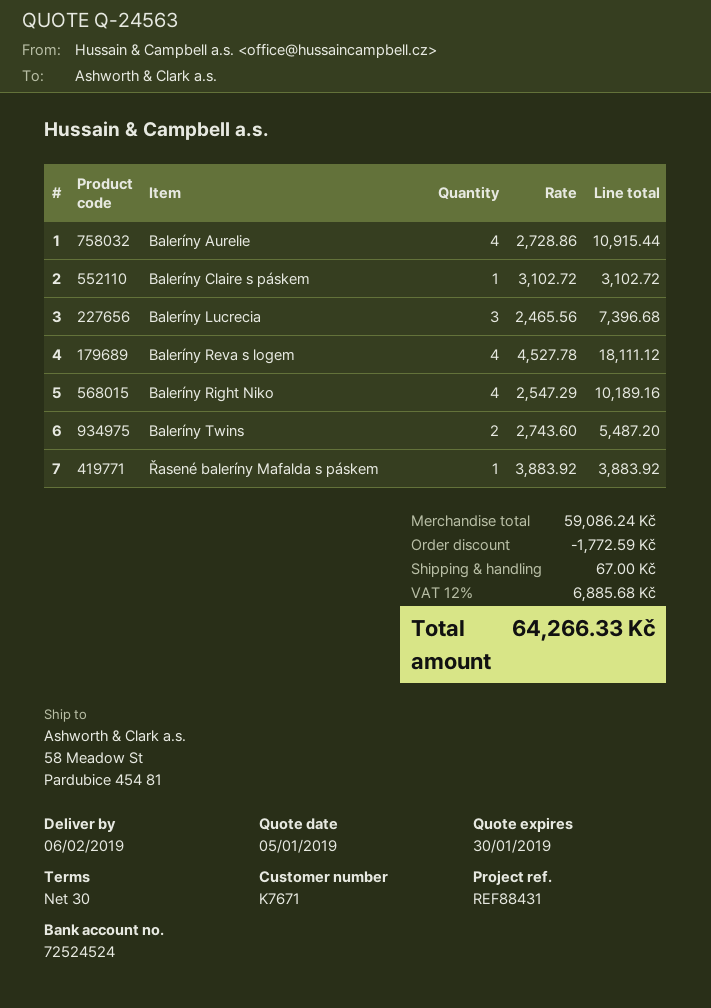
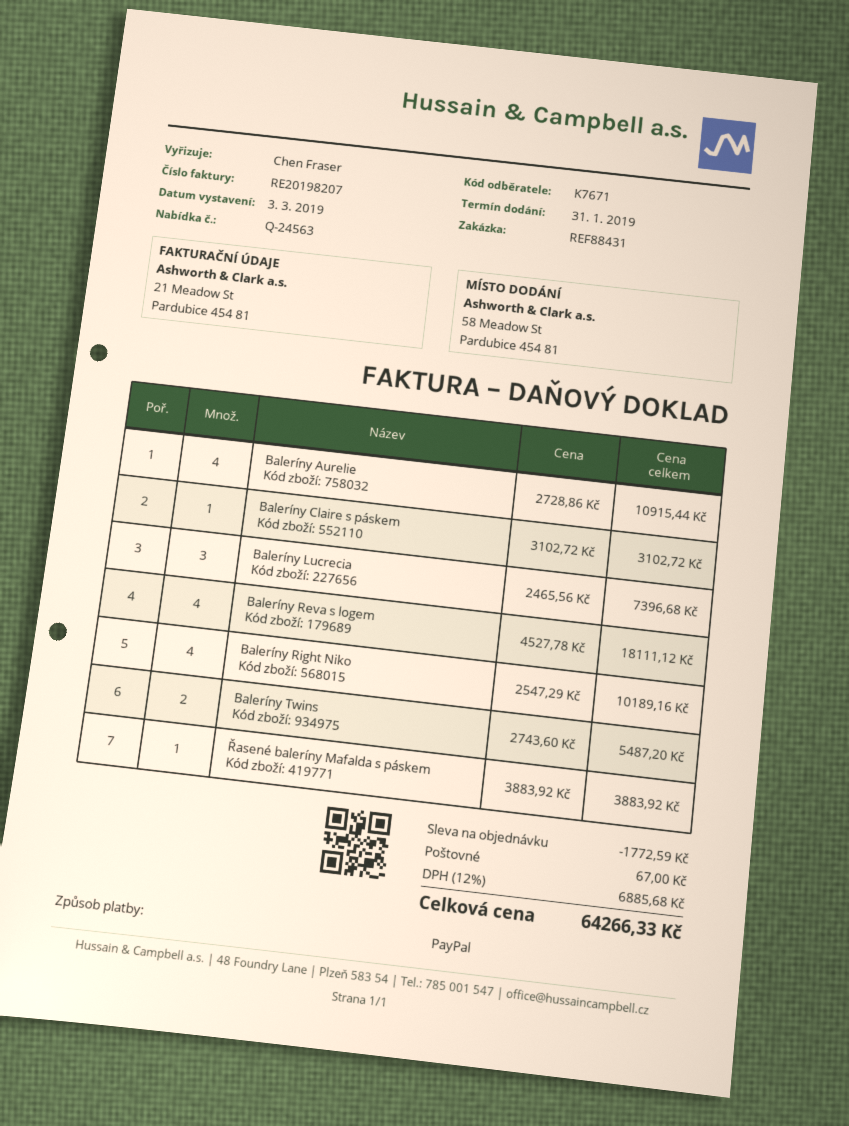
delivery date: 2019-02-06 -> 2019-01-31

